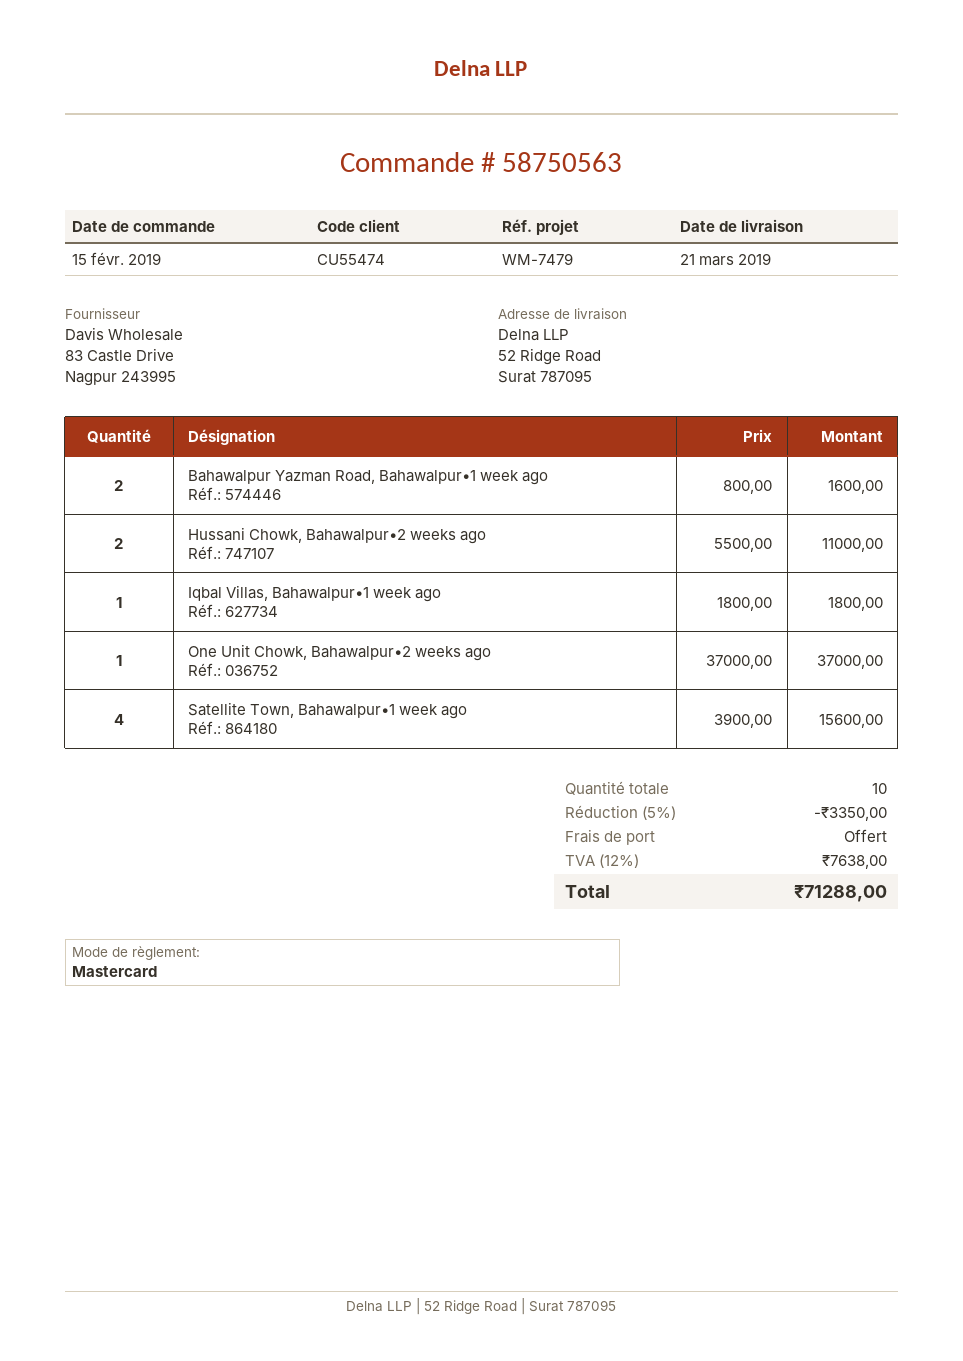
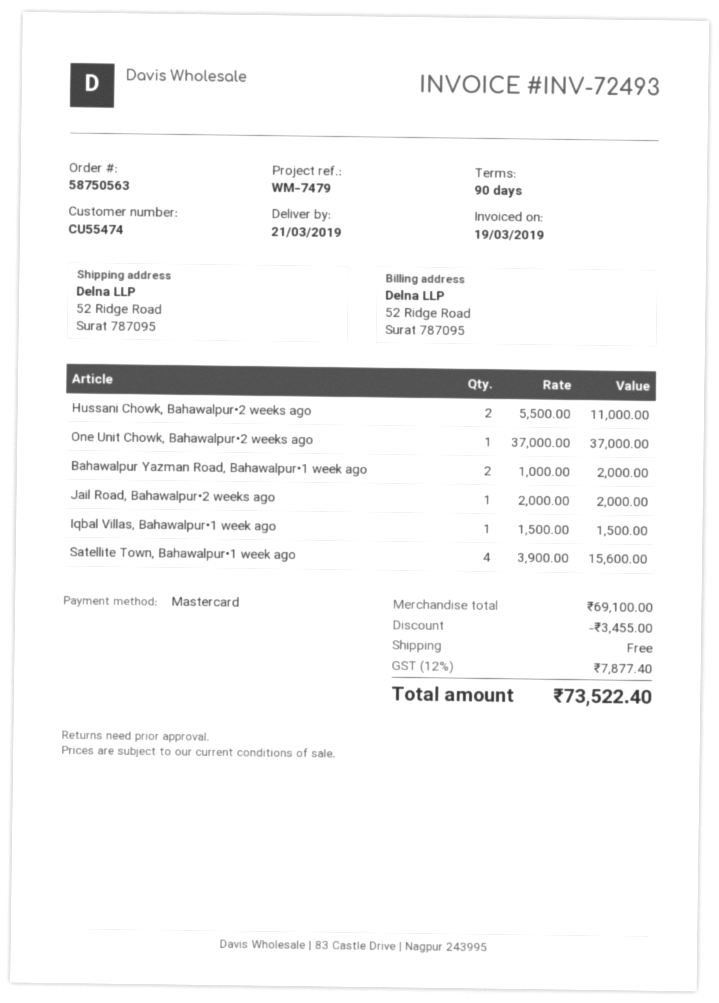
Bahawalpur Yazman Road, Bahawalpur•1 week ago: 2 x 800.00 = 1600.00 -> 2 x 1000.00 = 2000.00
Iqbal Villas, Bahawalpur•1 week ago: 1 x 1800.00 = 1800.00 -> 1 x 1500.00 = 1500.00
Jail Road, Bahawalpur•2 weeks ago: none -> 1 x 2000.00 = 2000.00
discount: 3350.00 -> 3455.00
tax: 12% = 7638.00 -> 12% = 7877.40
total: 71288.00 -> 73522.40

